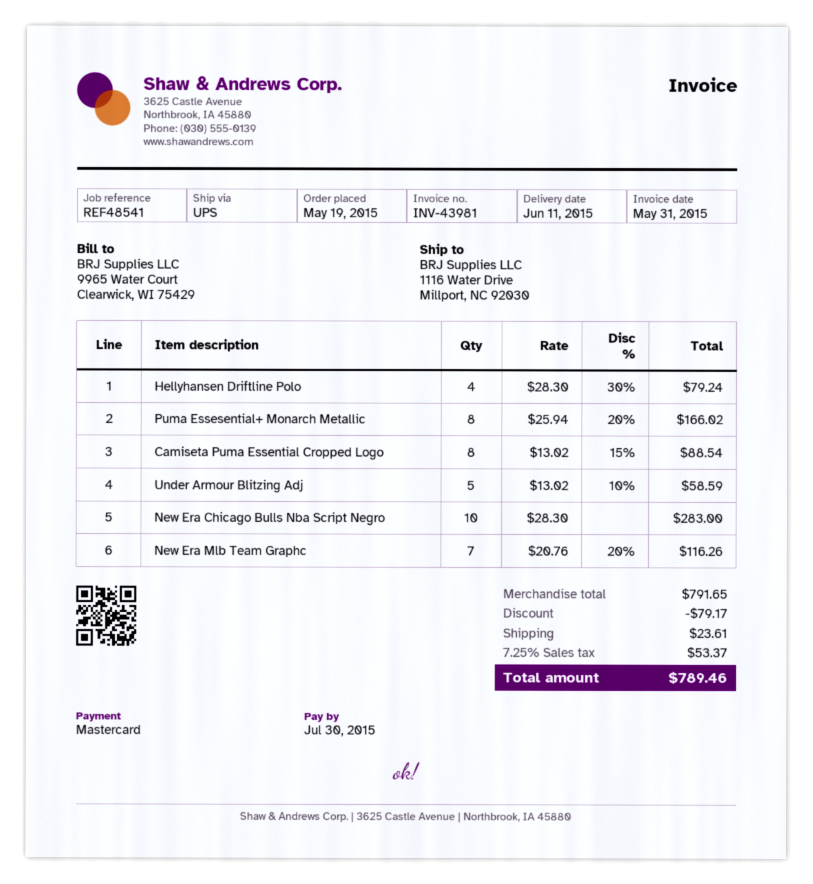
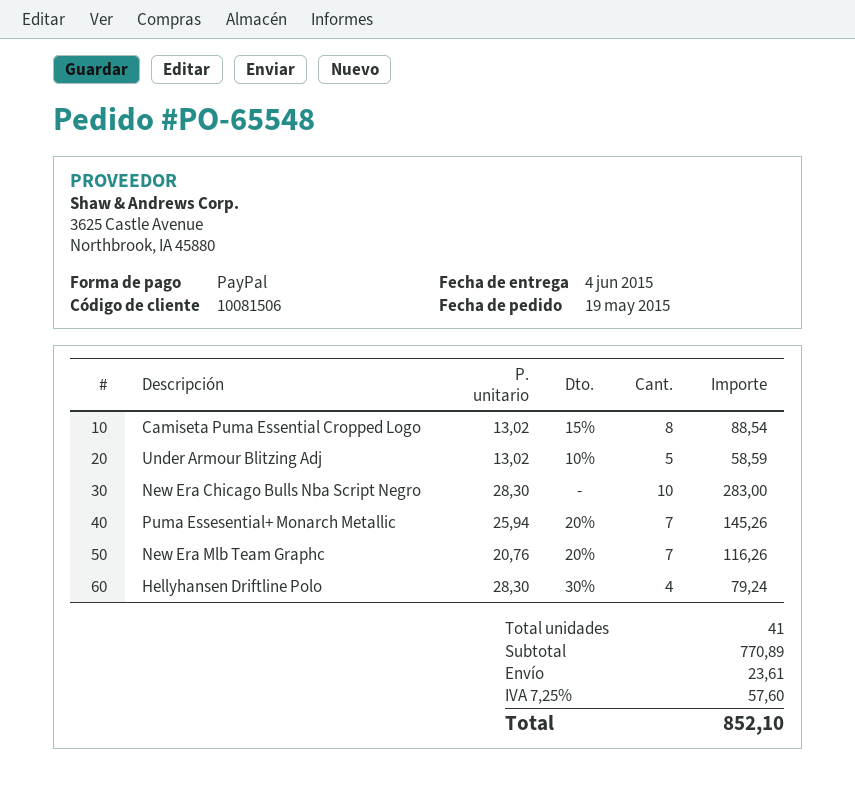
delivery date: 2015-06-11 -> 2015-06-04
payment method: Mastercard -> PayPal
Puma Essesential+ Monarch Metallic: 8 x 25.94 - 20% = 166.02 -> 7 x 25.94 - 20% = 145.26
subtotal: 791.65 -> 770.89
discount: 79.17 -> none
tax: 7.25% = 53.37 -> 7.25% = 57.60
total: 789.46 -> 852.10

